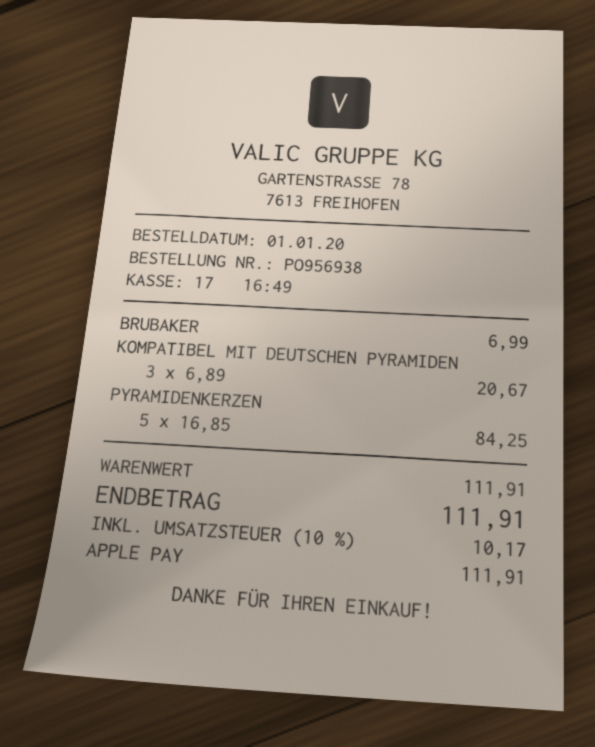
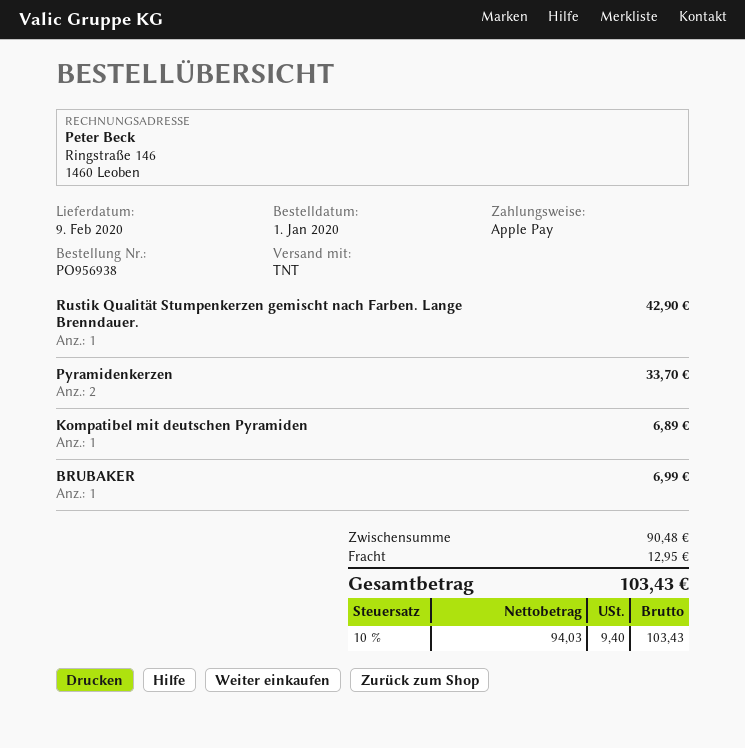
KOMPATIBEL MIT DEUTSCHEN PYRAMIDEN: 3 for 20.67 -> 1 for 6.89
PYRAMIDENKERZEN: 5 for 84.25 -> 2 for 33.70
Rustik Qualität Stumpenkerzen gemischt nach Farben. Lange Brenndauer.: none -> 1 for 42.90
subtotal: 111.91 -> 90.48
shipping: none -> 12.95
tax: 10% = 10.17 -> 10% = 9.40
total: 111.91 -> 103.43

